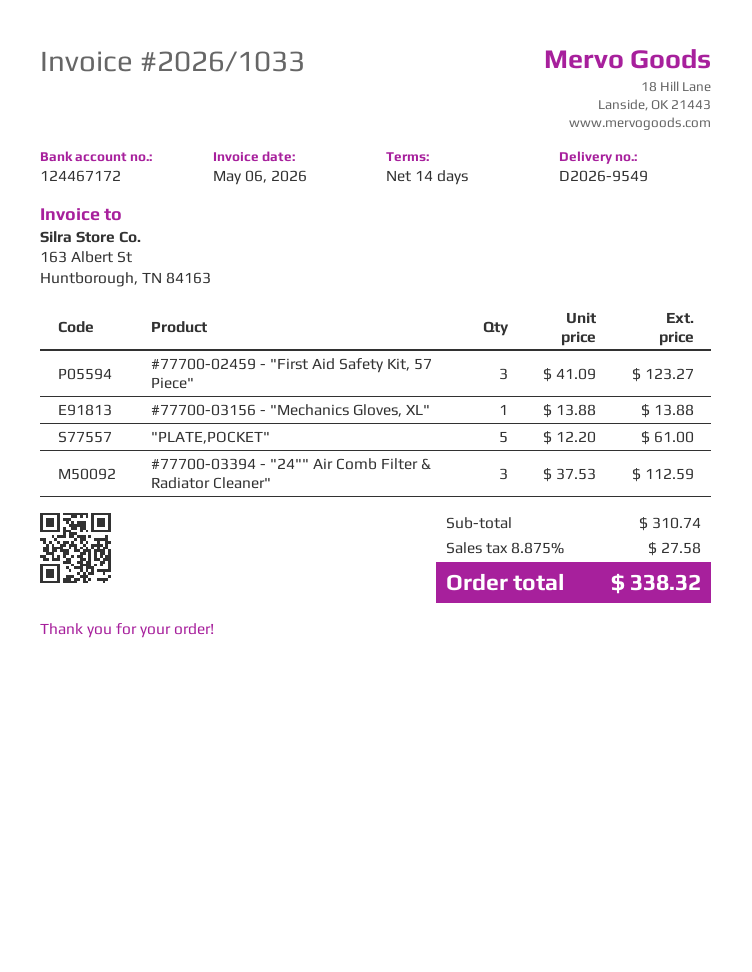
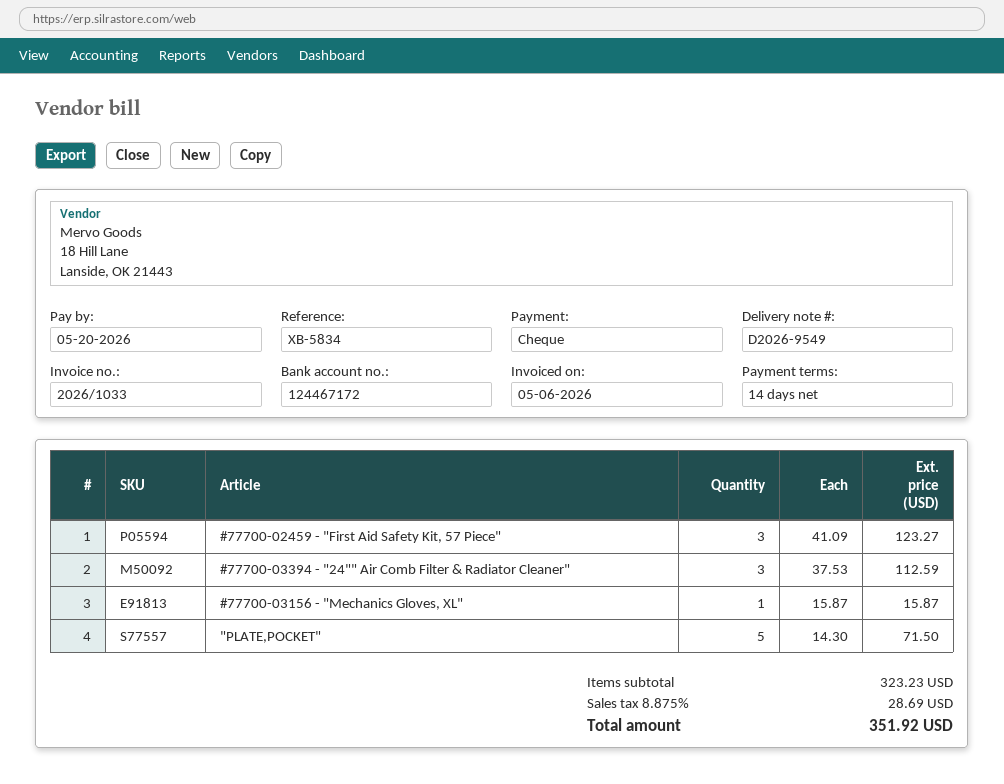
#77700-03156 - "Mechanics Gloves, XL": 1 x 13.88 = 13.88 -> 1 x 15.87 = 15.87
"PLATE,POCKET": 5 x 12.20 = 61.00 -> 5 x 14.30 = 71.50
subtotal: 310.74 -> 323.23
tax: 8.875% = 27.58 -> 8.875% = 28.69
total: 338.32 -> 351.92

